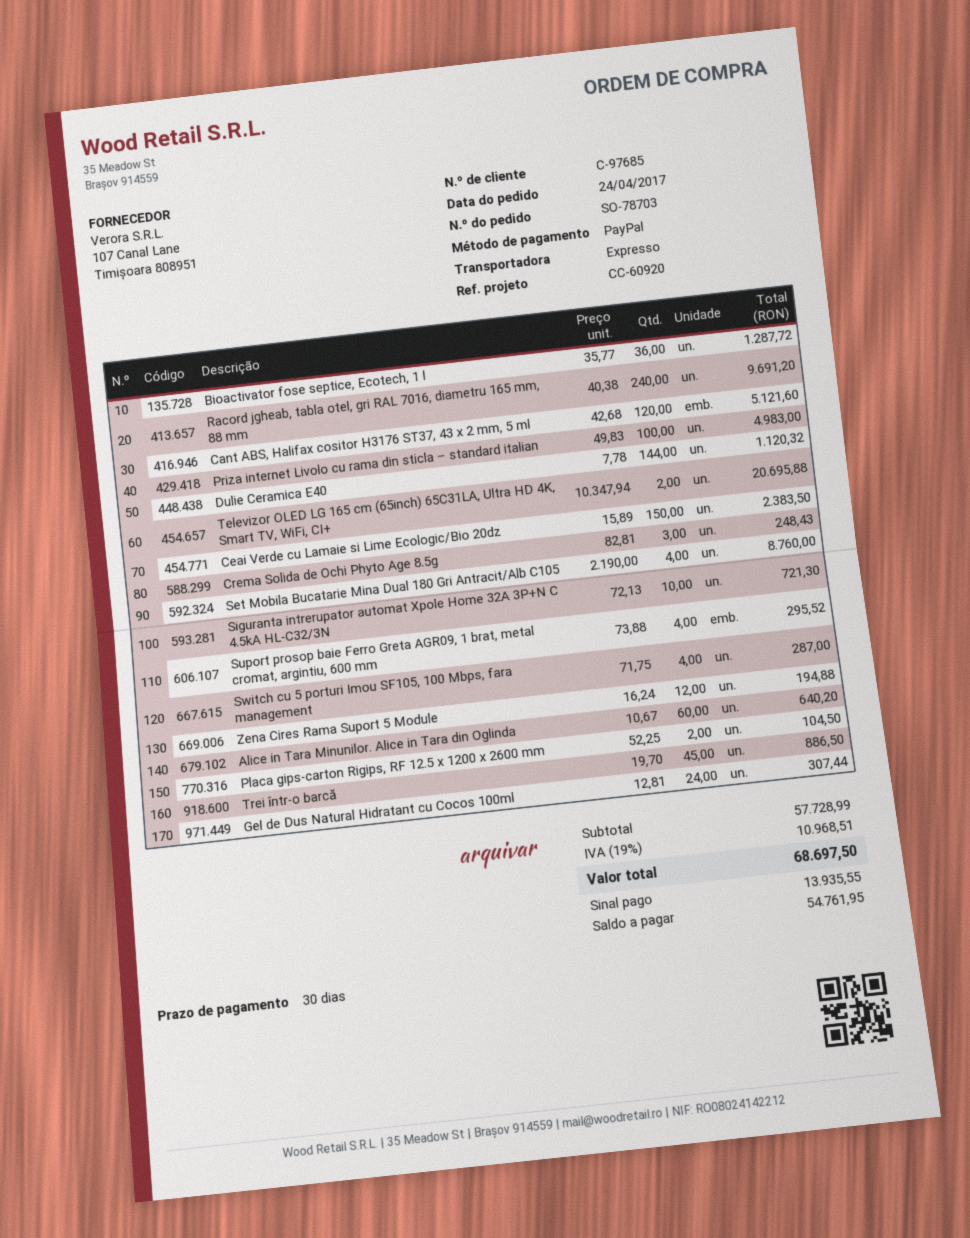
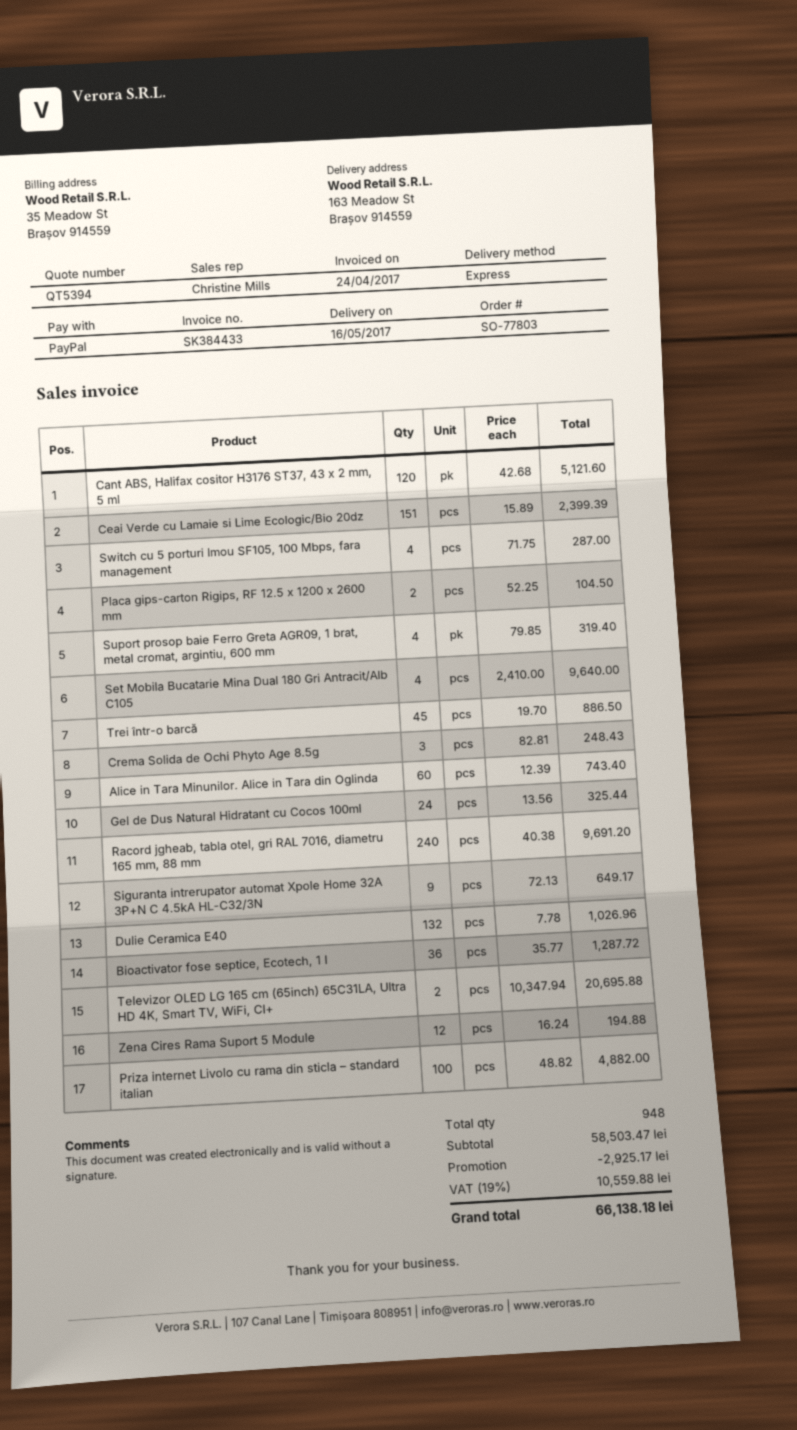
order number: SO-78703 -> SO-77803
Priza internet Livolo cu rama din sticla – standard italian: 100 x 49.83 = 4983.00 -> 100 x 48.82 = 4882.00
Dulie Ceramica E40: 144 x 7.78 = 1120.32 -> 132 x 7.78 = 1026.96
Ceai Verde cu Lamaie si Lime Ecologic/Bio 20dz: 150 x 15.89 = 2383.50 -> 151 x 15.89 = 2399.39
Set Mobila Bucatarie Mina Dual 180 Gri Antracit/Alb C105: 4 x 2190.00 = 8760.00 -> 4 x 2410.00 = 9640.00
Siguranta intrerupator automat Xpole Home 32A 3P+N C 4.5kA HL-C32/3N: 10 x 72.13 = 721.30 -> 9 x 72.13 = 649.17
Suport prosop baie Ferro Greta AGR09, 1 brat, metal cromat, argintiu, 600 mm: 4 x 73.88 = 295.52 -> 4 x 79.85 = 319.40
Alice in Tara Minunilor. Alice in Tara din Oglinda: 60 x 10.67 = 640.20 -> 60 x 12.39 = 743.40
Gel de Dus Natural Hidratant cu Cocos 100ml: 24 x 12.81 = 307.44 -> 24 x 13.56 = 325.44
subtotal: 57728.99 -> 58503.47
discount: none -> 2925.17
tax: 19% = 10968.51 -> 19% = 10559.88
total: 68697.50 -> 66138.18

